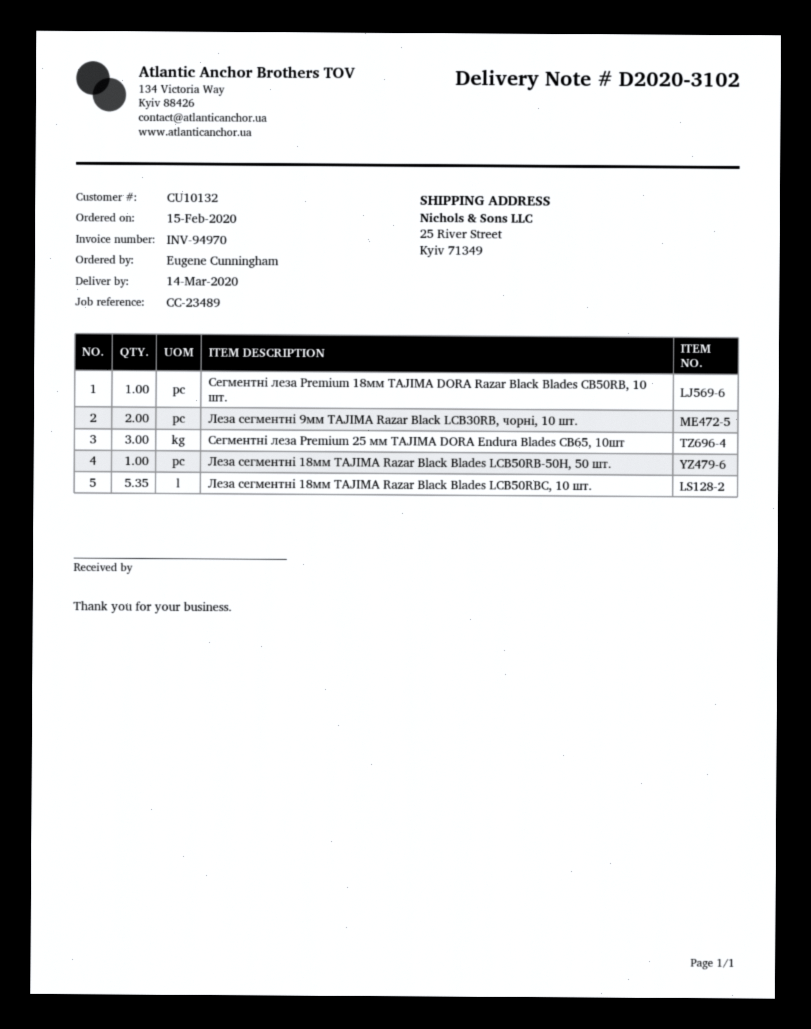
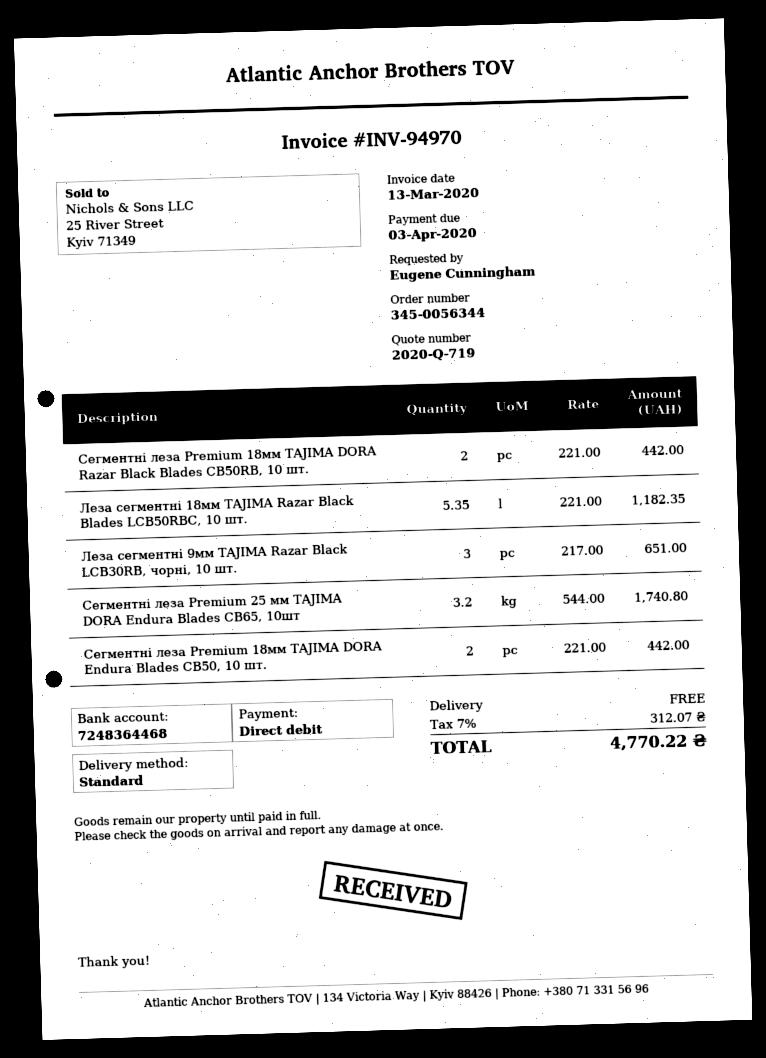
Сегментні леза Premium 18мм TAJIMA DORA Razar Black Blades CB50RB, 10 шт.: 1 -> 2
Леза сегментні 9мм TAJIMA Razar Black LCB30RB, чорні, 10 шт.: 2 -> 3
Сегментні леза Premium 25 мм TAJIMA DORA Endura Blades CB65, 10шт: 3 -> 3.2
Леза сегментні 18мм TAJIMA Razar Black Blades LCB50RB-50H, 50 шт.: 1 -> none
Сегментні леза Premium 18мм TAJIMA DORA Endura Blades CB50, 10 шт.: none -> 2

